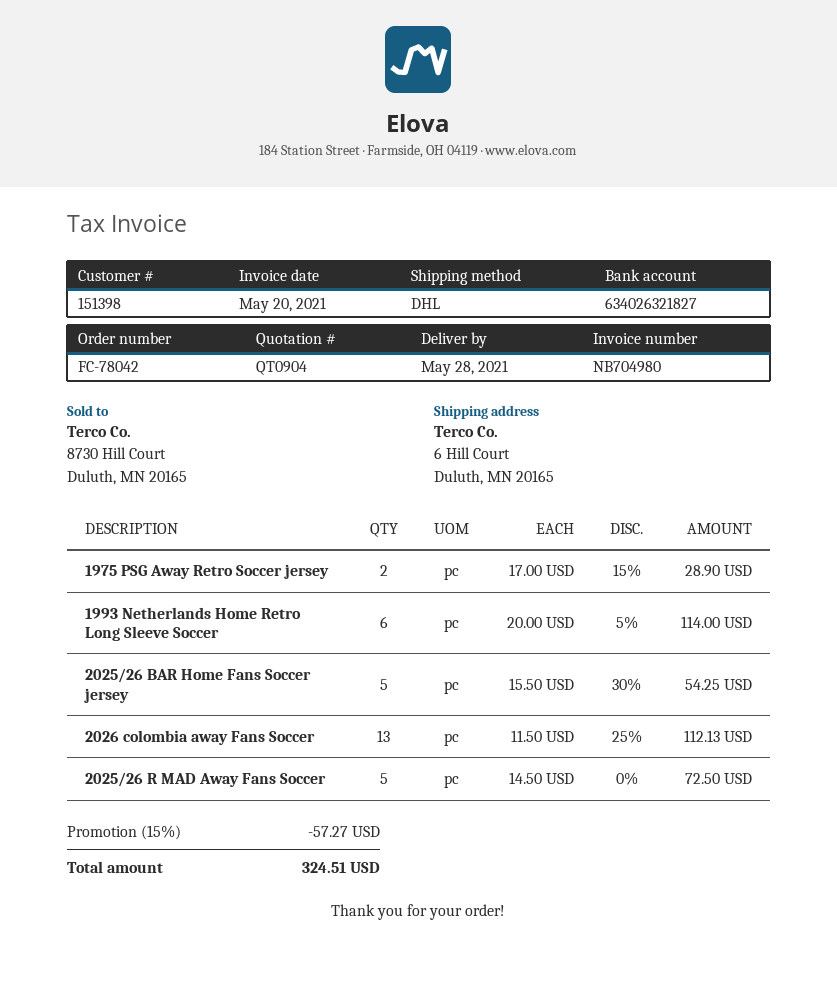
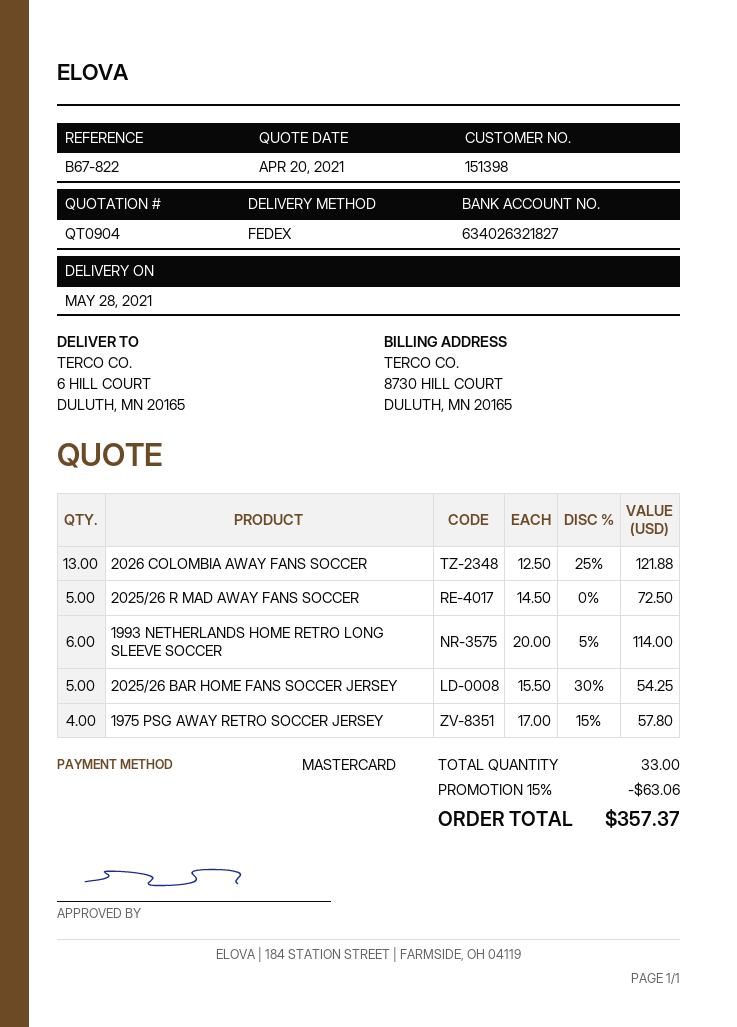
shipping method: DHL -> FedEx
1975 PSG Away Retro Soccer jersey: 2 x 17.00 - 15% = 28.90 -> 4 x 17.00 - 15% = 57.80
2026 colombia away Fans Soccer: 13 x 11.50 - 25% = 112.13 -> 13 x 12.50 - 25% = 121.88
discount: 15% = 57.27 -> 15% = 63.06
total: 324.51 -> 357.37

